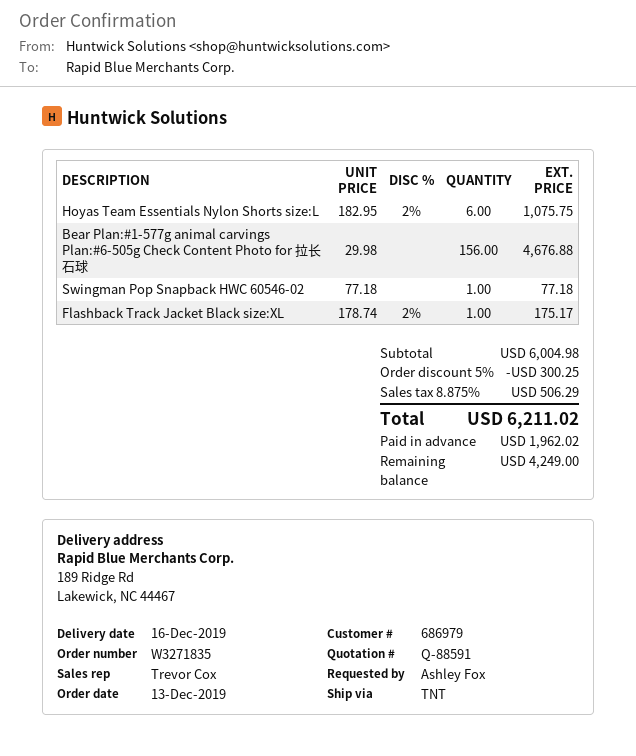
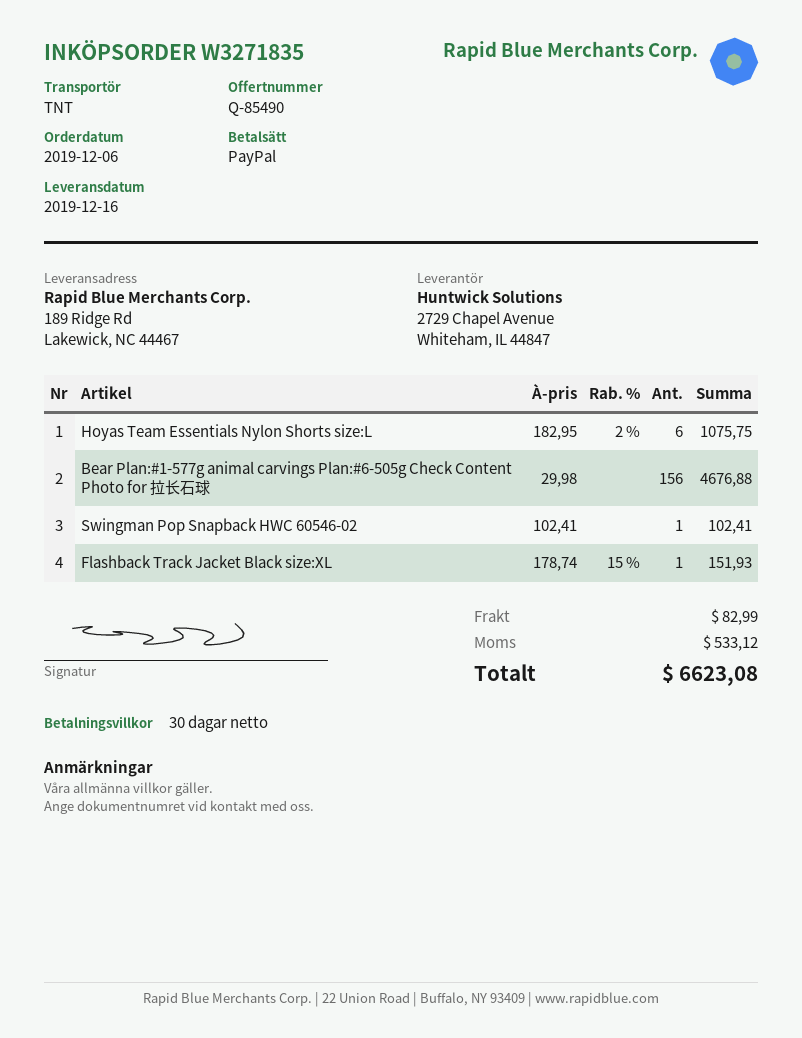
quote number: Q-88591 -> Q-85490
order date: 2019-12-13 -> 2019-12-06
Swingman Pop Snapback HWC 60546-02: 1 x 77.18 = 77.18 -> 1 x 102.41 = 102.41
Flashback Track Jacket Black size:XL: 1 x 178.74 - 2% = 175.17 -> 1 x 178.74 - 15% = 151.93
discount: 5% = 300.25 -> none
shipping: none -> 82.99
tax: 506.29 -> 533.12
total: 6211.02 -> 6623.08

